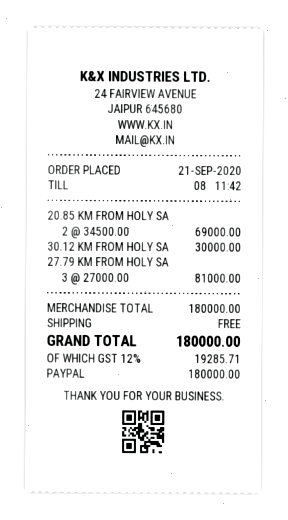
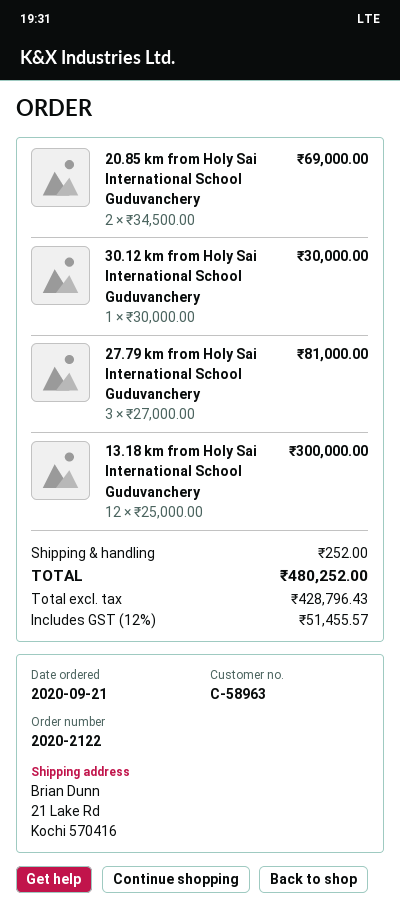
13.18 km from Holy Sai International School Guduvanchery: none -> 12 x 25000.00 = 300000.00
shipping: 0.00 -> 252.00
tax: 12% = 19285.71 -> 12% = 51455.57
total: 180000.00 -> 480252.00

